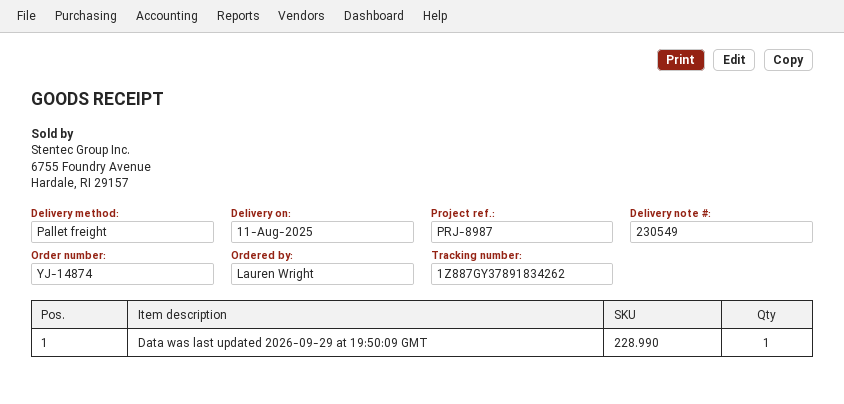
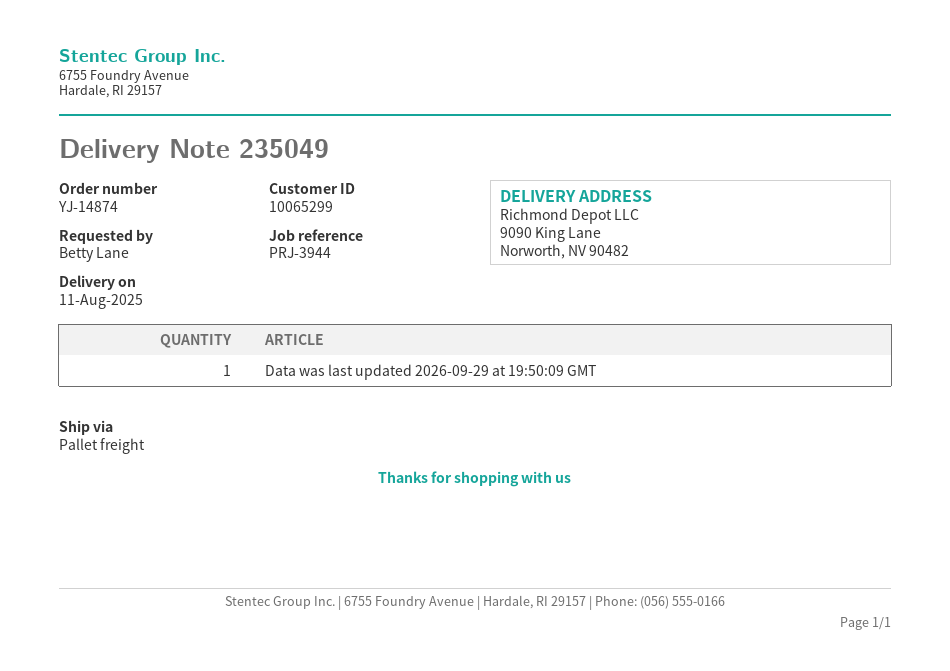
delivery note number: 230549 -> 235049
reference: PRJ-8987 -> PRJ-3944
ordered by: Lauren Wright -> Betty Lane

